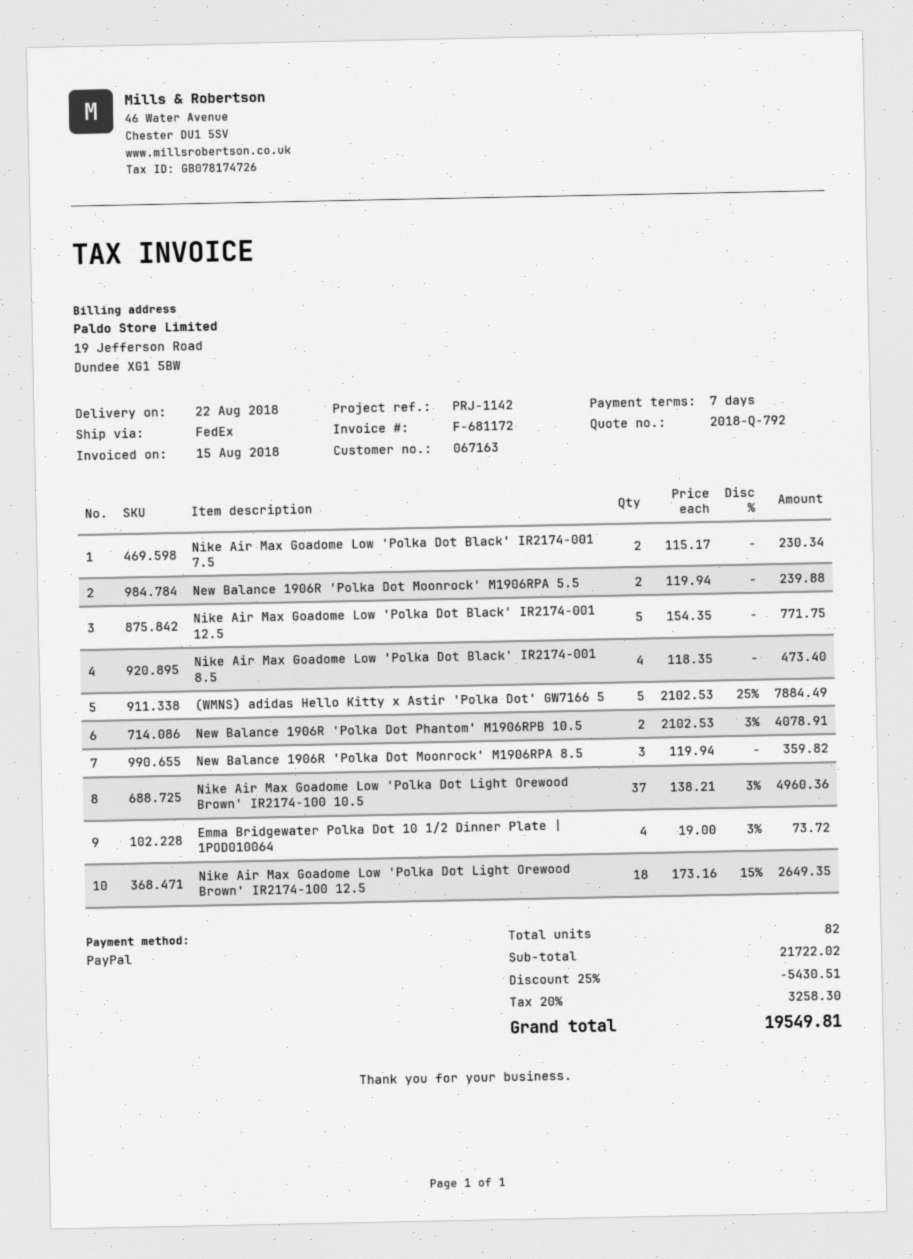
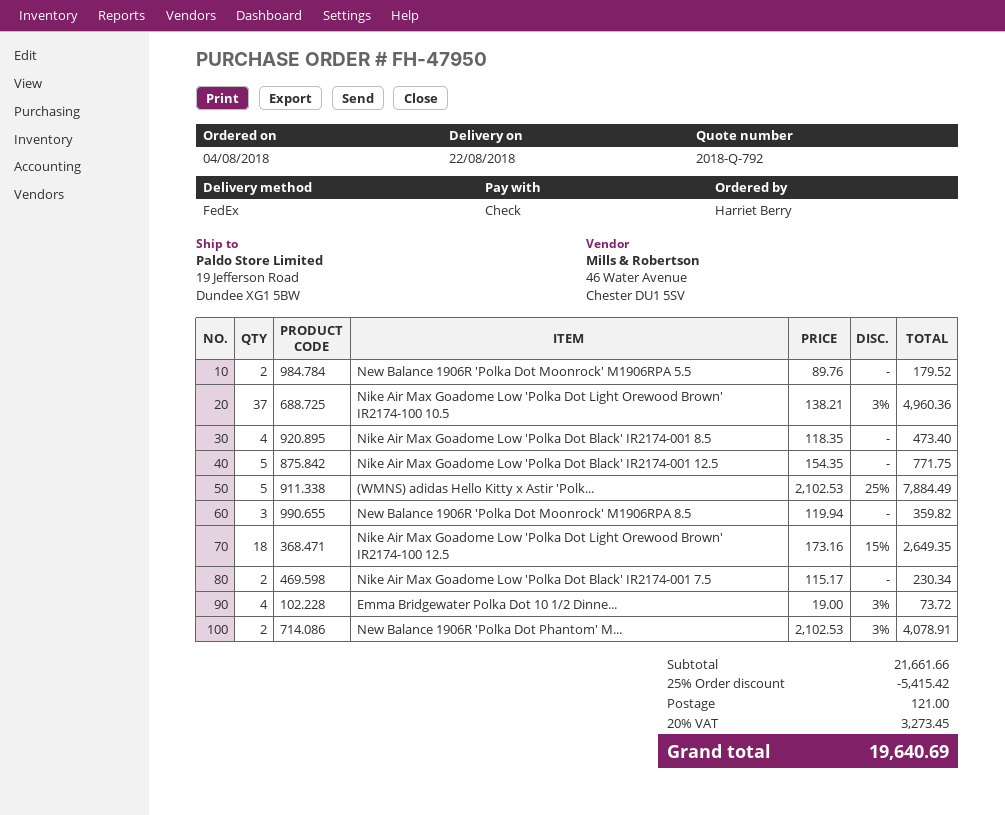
payment method: PayPal -> cheque
New Balance 1906R 'Polka Dot Moonrock' M1906RPA 5.5: 2 x 119.94 = 239.88 -> 2 x 89.76 = 179.52
subtotal: 21722.02 -> 21661.66
discount: 25% = 5430.51 -> 25% = 5415.42
shipping: none -> 121.00
tax: 20% = 3258.30 -> 20% = 3273.45
total: 19549.81 -> 19640.69

